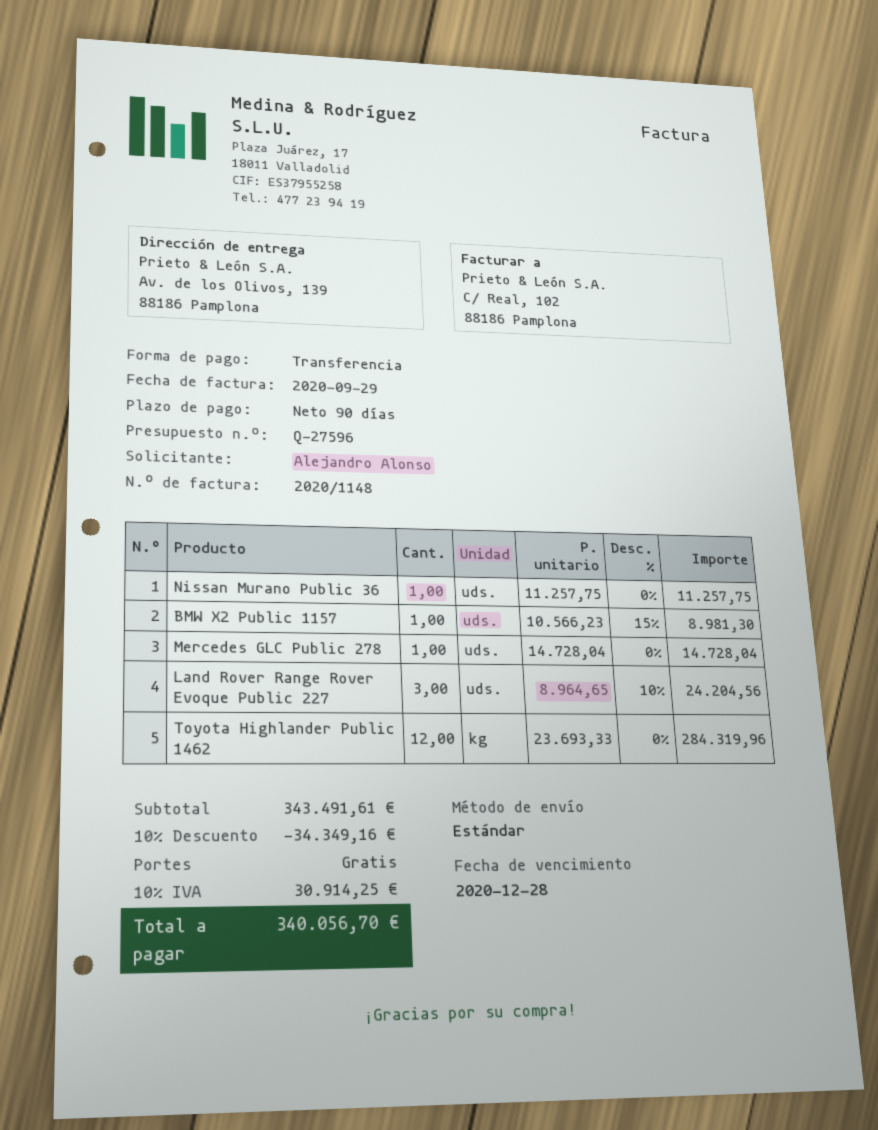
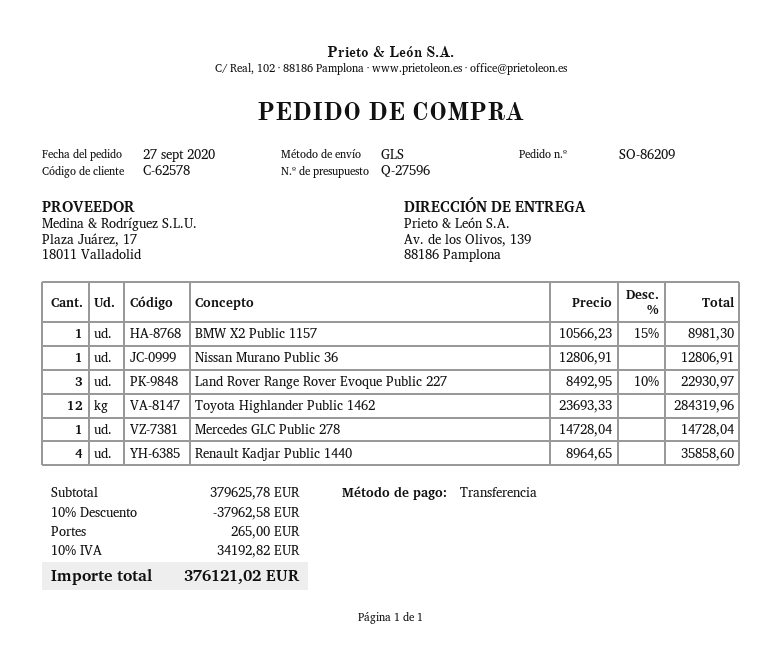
shipping method: standard -> GLS
Nissan Murano Public 36: 1 x 11257.75 = 11257.75 -> 1 x 12806.91 = 12806.91
Land Rover Range Rover Evoque Public 227: 3 x 8964.65 - 10% = 24204.56 -> 3 x 8492.95 - 10% = 22930.97
Renault Kadjar Public 1440: none -> 4 x 8964.65 = 35858.60
subtotal: 343491.61 -> 379625.78
discount: 10% = 34349.16 -> 10% = 37962.58
shipping: 0.00 -> 265.00
tax: 10% = 30914.25 -> 10% = 34192.82
total: 340056.70 -> 376121.02

